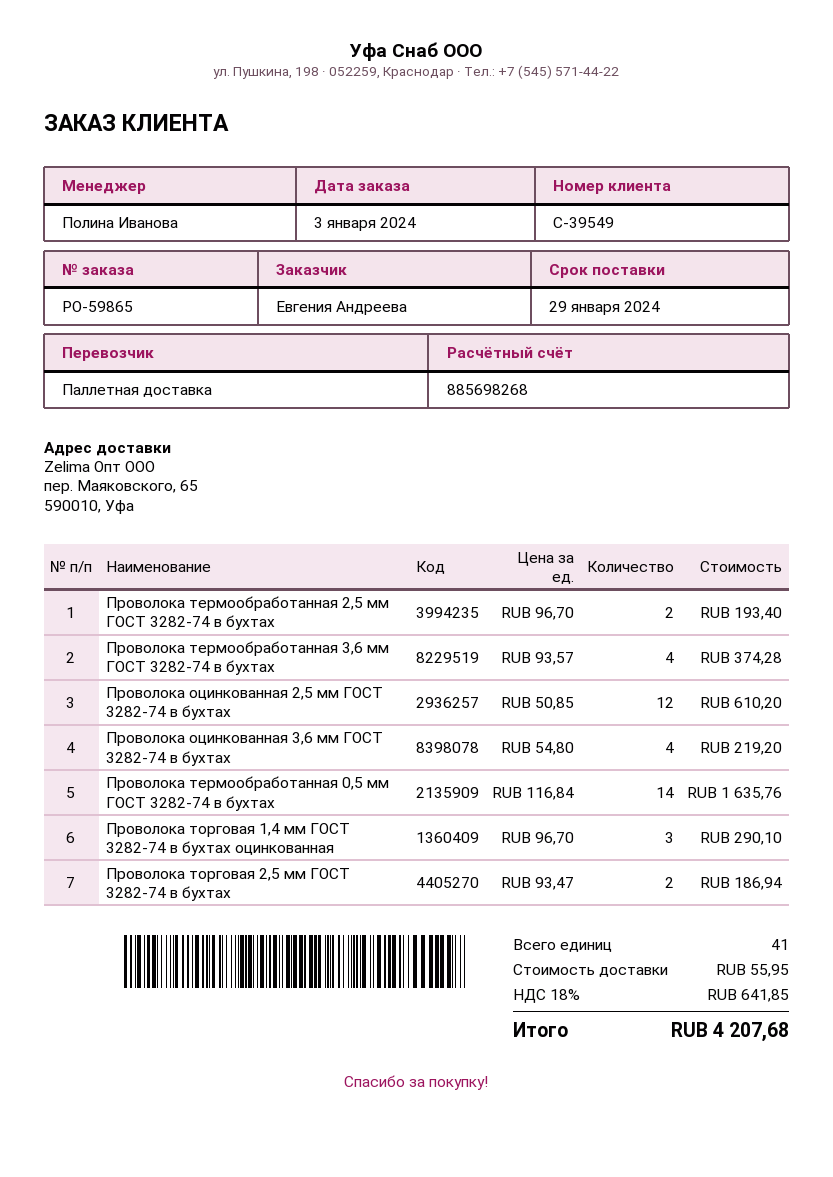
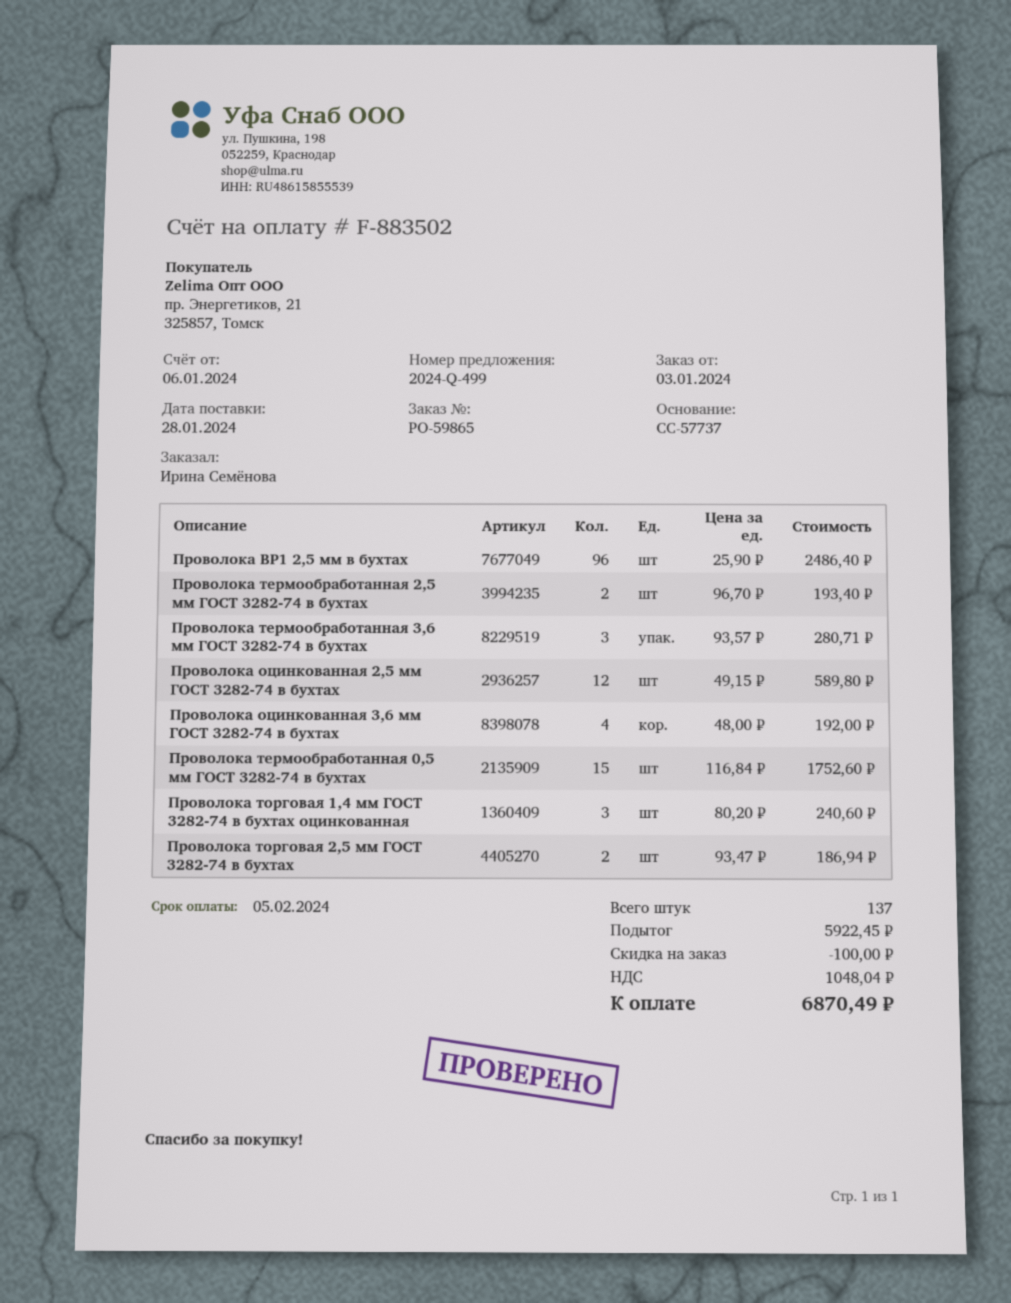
delivery date: 2024-01-29 -> 2024-01-28
ordered by: Евгения Андреева -> Ирина Семёнова
Проволока термообработанная 3,6 мм ГОСТ 3282-74 в бухтах: 4 x 93.57 = 374.28 -> 3 x 93.57 = 280.71
Проволока оцинкованная 2,5 мм ГОСТ 3282-74 в бухтах: 12 x 50.85 = 610.20 -> 12 x 49.15 = 589.80
Проволока оцинкованная 3,6 мм ГОСТ 3282-74 в бухтах: 4 x 54.80 = 219.20 -> 4 x 48.00 = 192.00
Проволока термообработанная 0,5 мм ГОСТ 3282-74 в бухтах: 14 x 116.84 = 1635.76 -> 15 x 116.84 = 1752.60
Проволока торговая 1,4 мм ГОСТ 3282-74 в бухтах оцинкованная: 3 x 96.70 = 290.10 -> 3 x 80.20 = 240.60
Проволока ВР1 2,5 мм в бухтах: none -> 96 x 25.90 = 2486.40
total quantity: 41 -> 137
discount: none -> 100.00
shipping: 55.95 -> none
tax: 641.85 -> 1048.04
total: 4207.68 -> 6870.49

